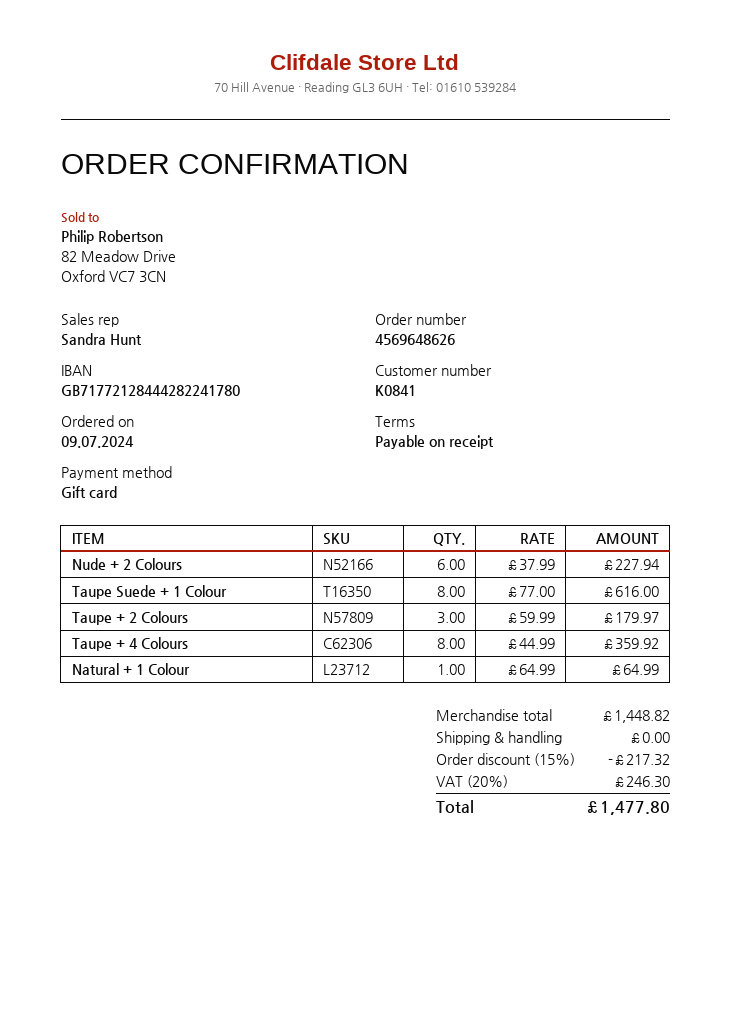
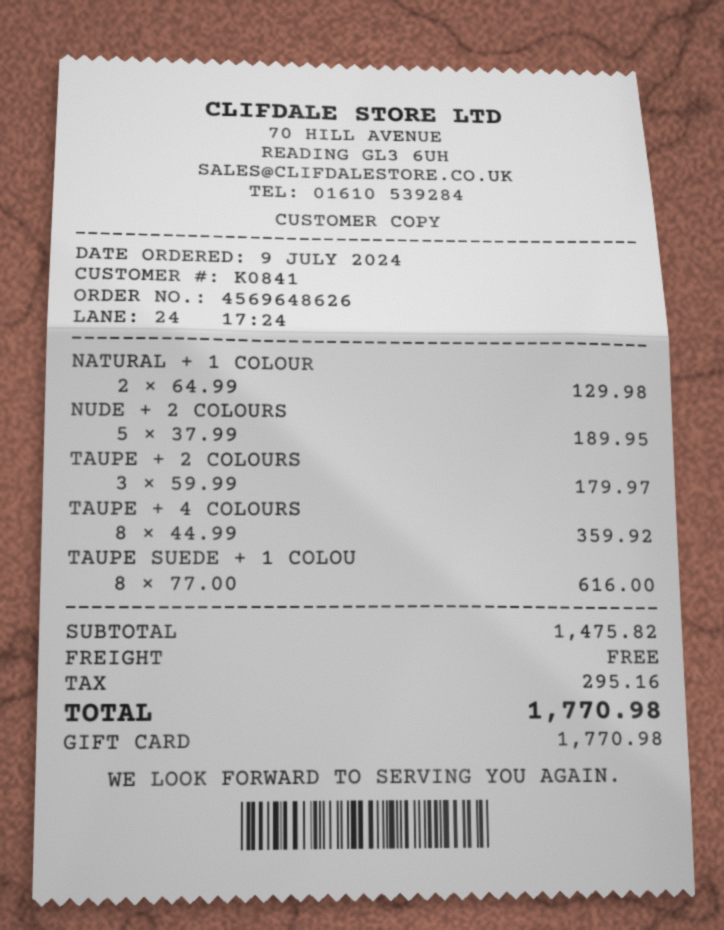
Nude + 2 Colours: 6 x 37.99 = 227.94 -> 5 x 37.99 = 189.95
Natural + 1 Colour: 1 x 64.99 = 64.99 -> 2 x 64.99 = 129.98
subtotal: 1448.82 -> 1475.82
discount: 15% = 217.32 -> none
tax: 246.30 -> 295.16
total: 1477.80 -> 1770.98

